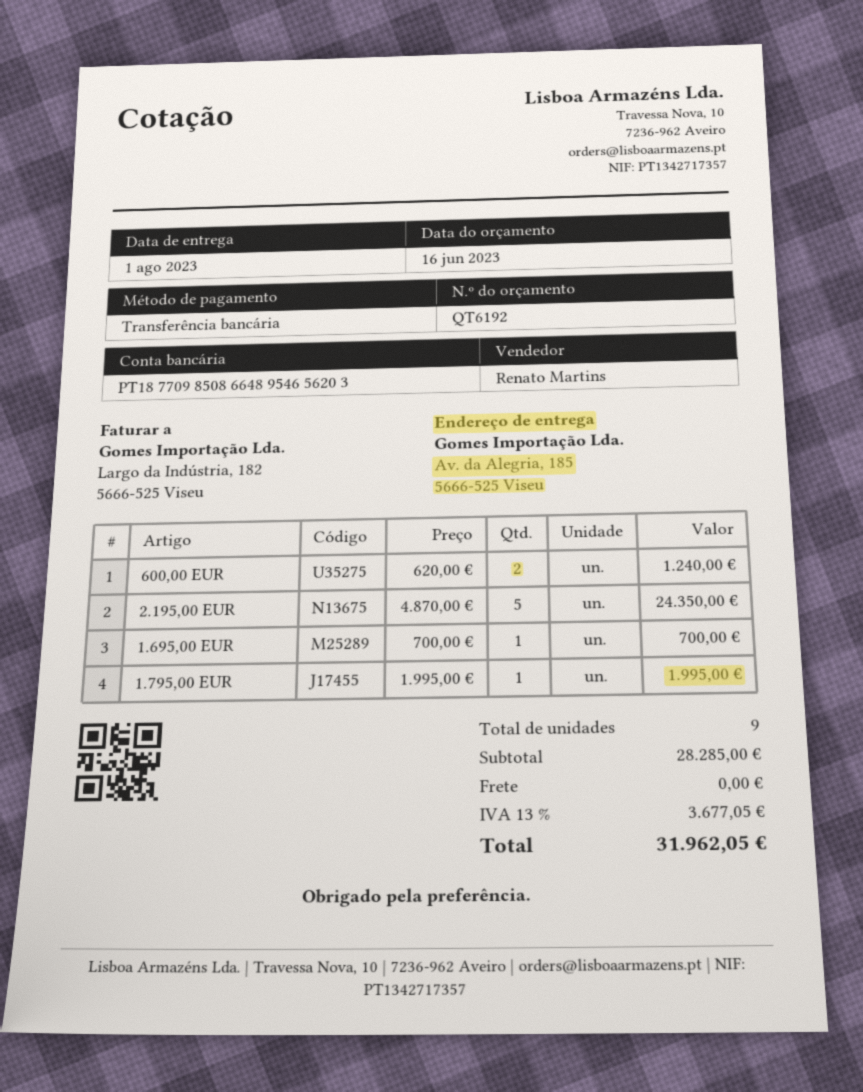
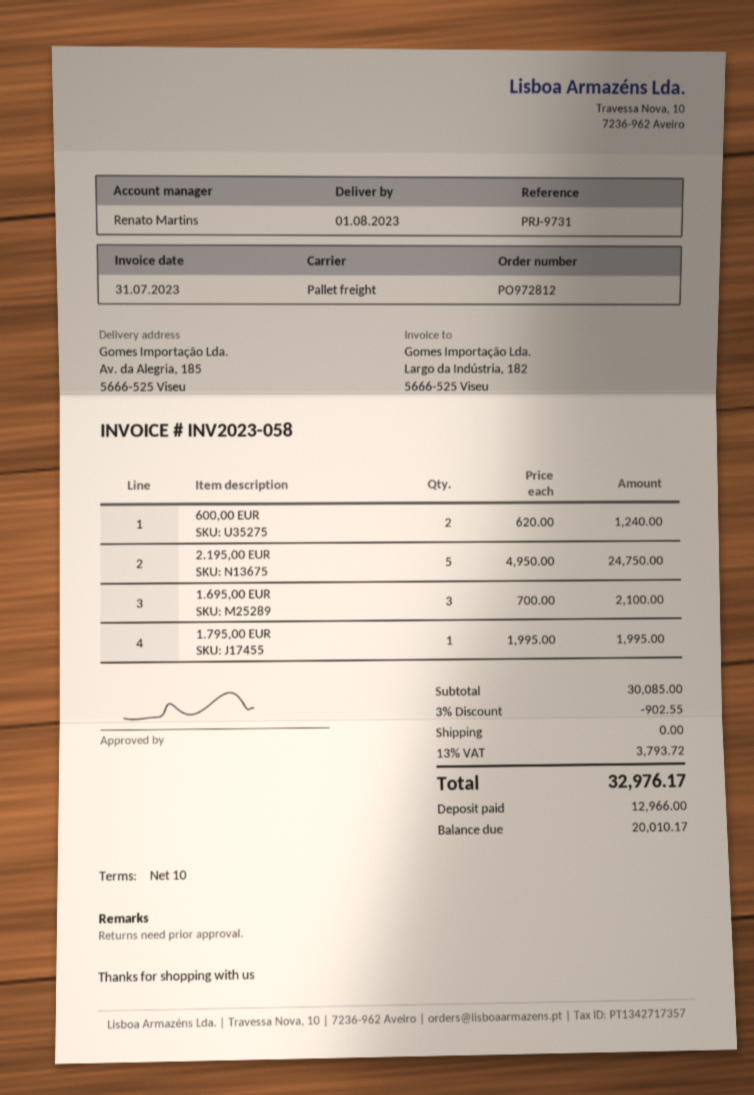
2.195,00 EUR: 5 x 4870.00 = 24350.00 -> 5 x 4950.00 = 24750.00
1.695,00 EUR: 1 x 700.00 = 700.00 -> 3 x 700.00 = 2100.00
subtotal: 28285.00 -> 30085.00
discount: none -> 3% = 902.55
tax: 13% = 3677.05 -> 13% = 3793.72
total: 31962.05 -> 32976.17

